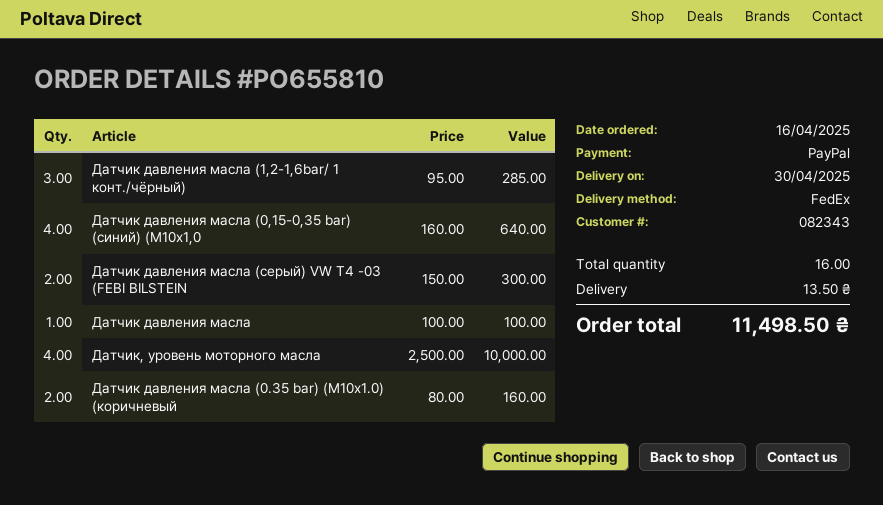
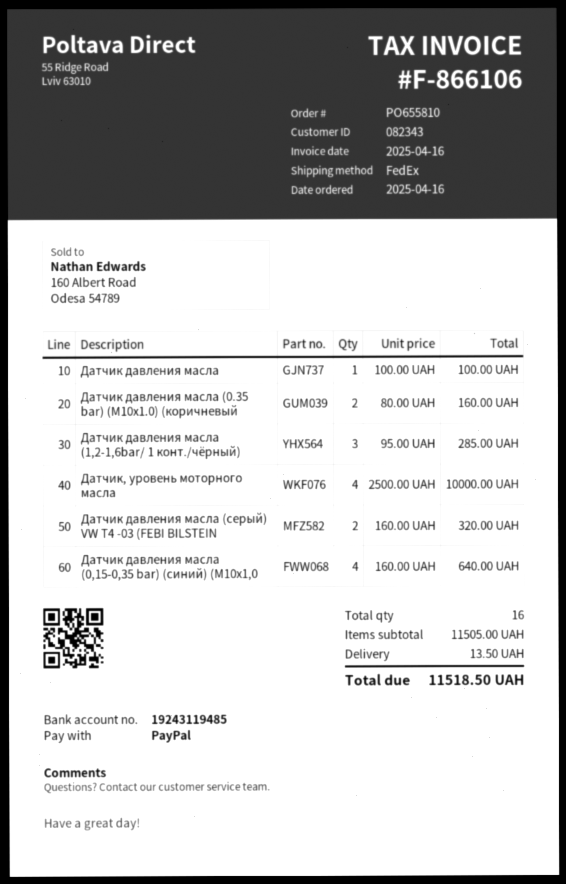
Датчик давления масла (серый) VW T4 -03 (FEBI BILSTEIN: 2 x 150.00 = 300.00 -> 2 x 160.00 = 320.00
total: 11498.50 -> 11518.50

